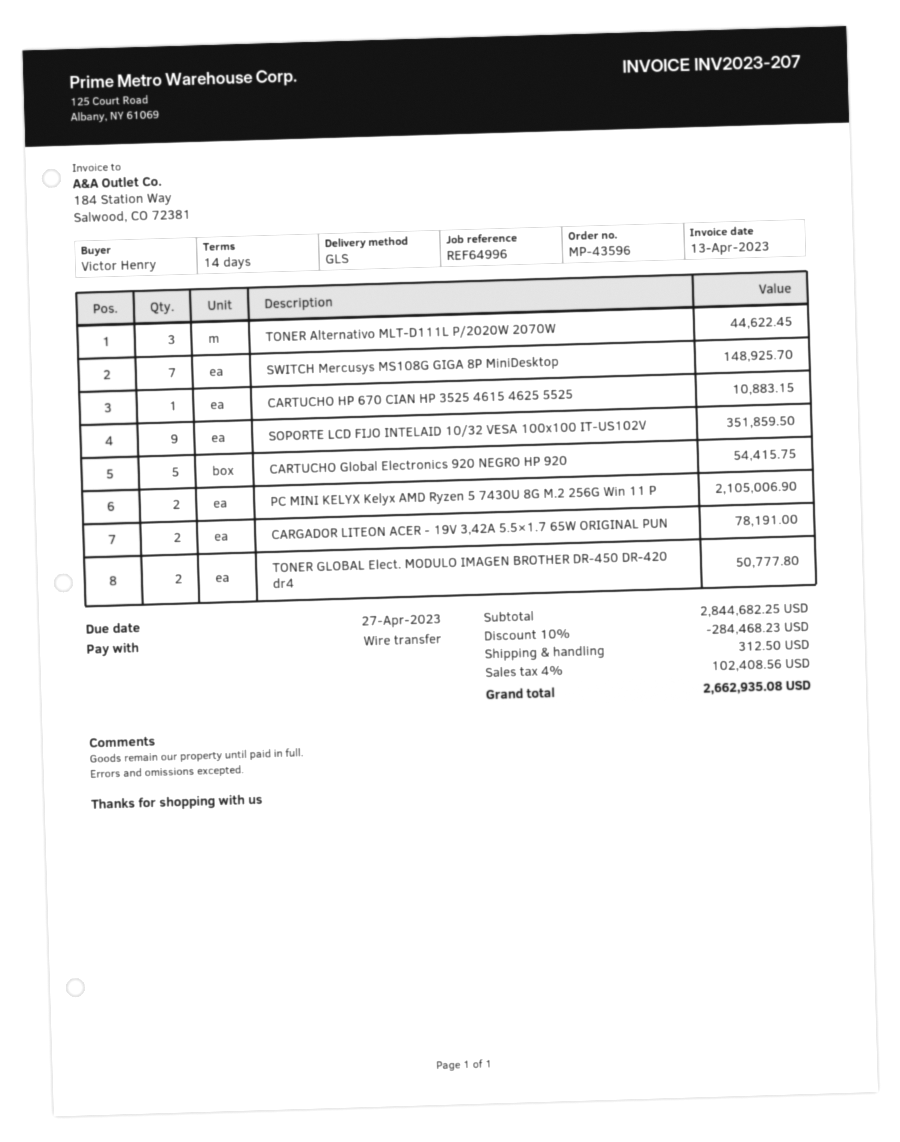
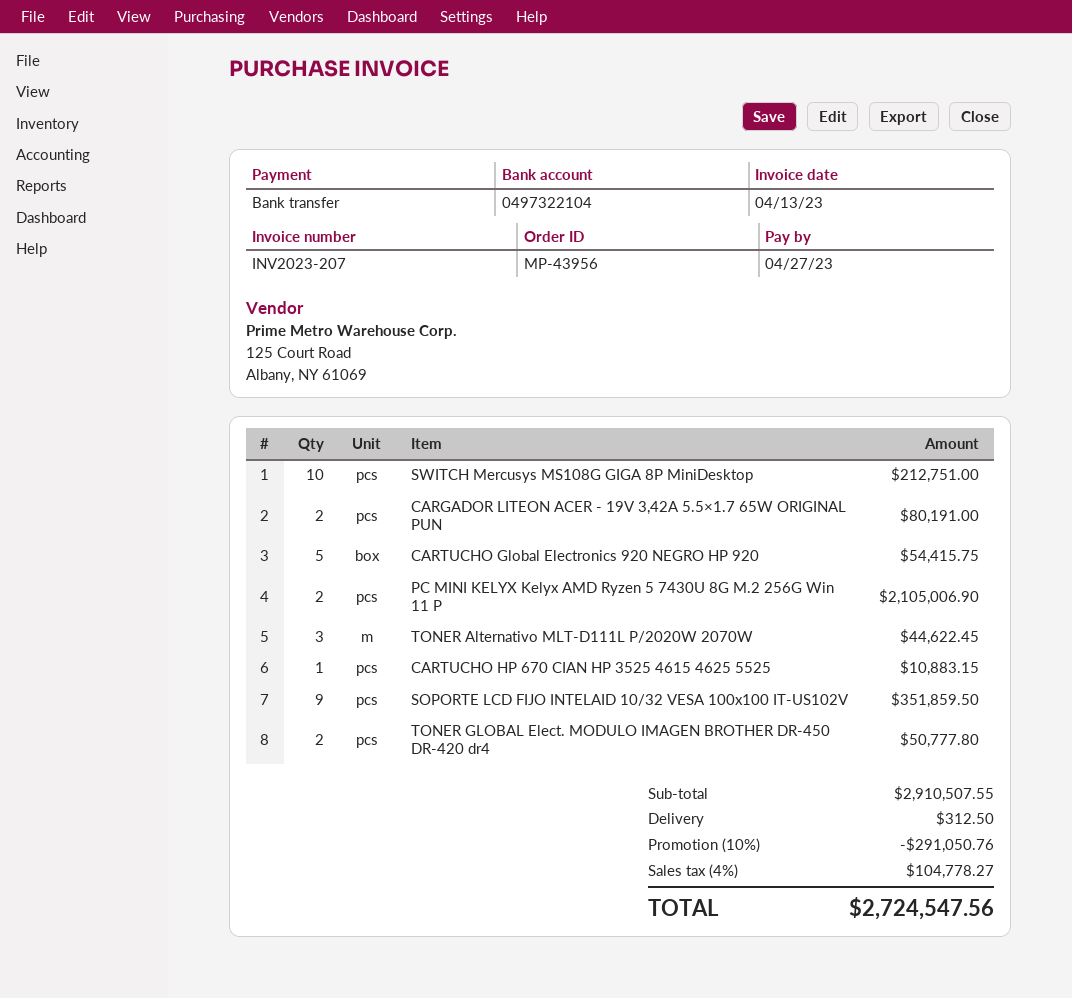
order number: MP-43596 -> MP-43956
SWITCH Mercusys MS108G GIGA 8P MiniDesktop: 7 for 148925.70 -> 10 for 212751.00
CARGADOR LITEON ACER - 19V 3,42A 5.5×1.7 65W ORIGINAL PUN: 2 for 78191.00 -> 2 for 80191.00
subtotal: 2844682.25 -> 2910507.55
discount: 10% = 284468.23 -> 10% = 291050.76
tax: 4% = 102408.56 -> 4% = 104778.27
total: 2662935.08 -> 2724547.56

